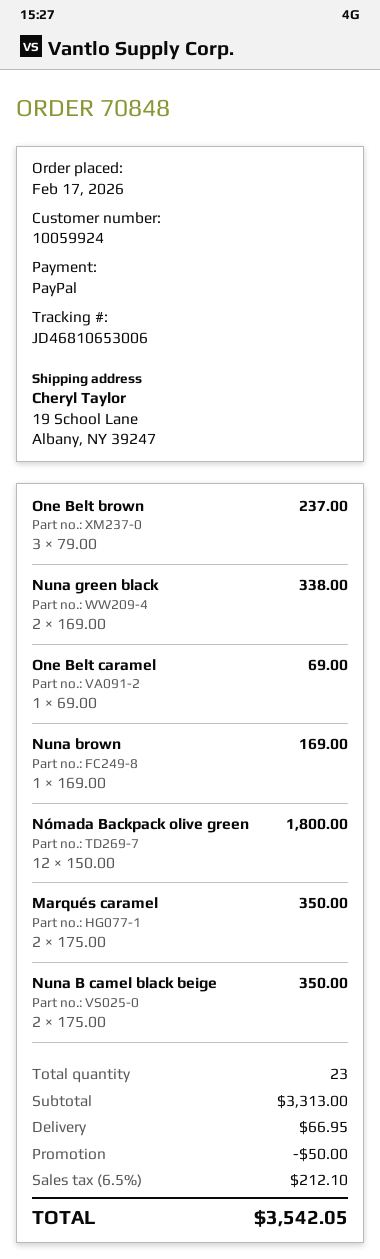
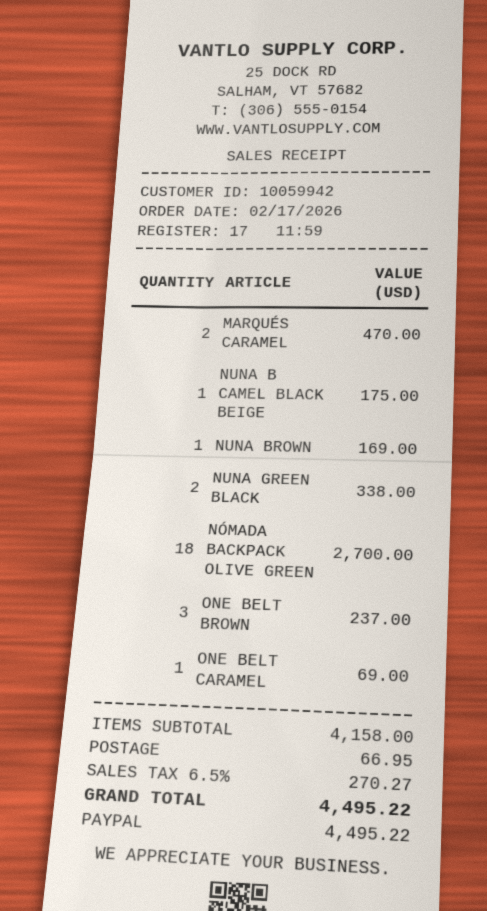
customer number: 10059924 -> 10059942
Nómada Backpack olive green: 12 for 1800.00 -> 18 for 2700.00
Marqués caramel: 2 for 350.00 -> 2 for 470.00
Nuna B camel black beige: 2 for 350.00 -> 1 for 175.00
subtotal: 3313.00 -> 4158.00
discount: 50.00 -> none
tax: 6.5% = 212.10 -> 6.5% = 270.27
total: 3542.05 -> 4495.22

